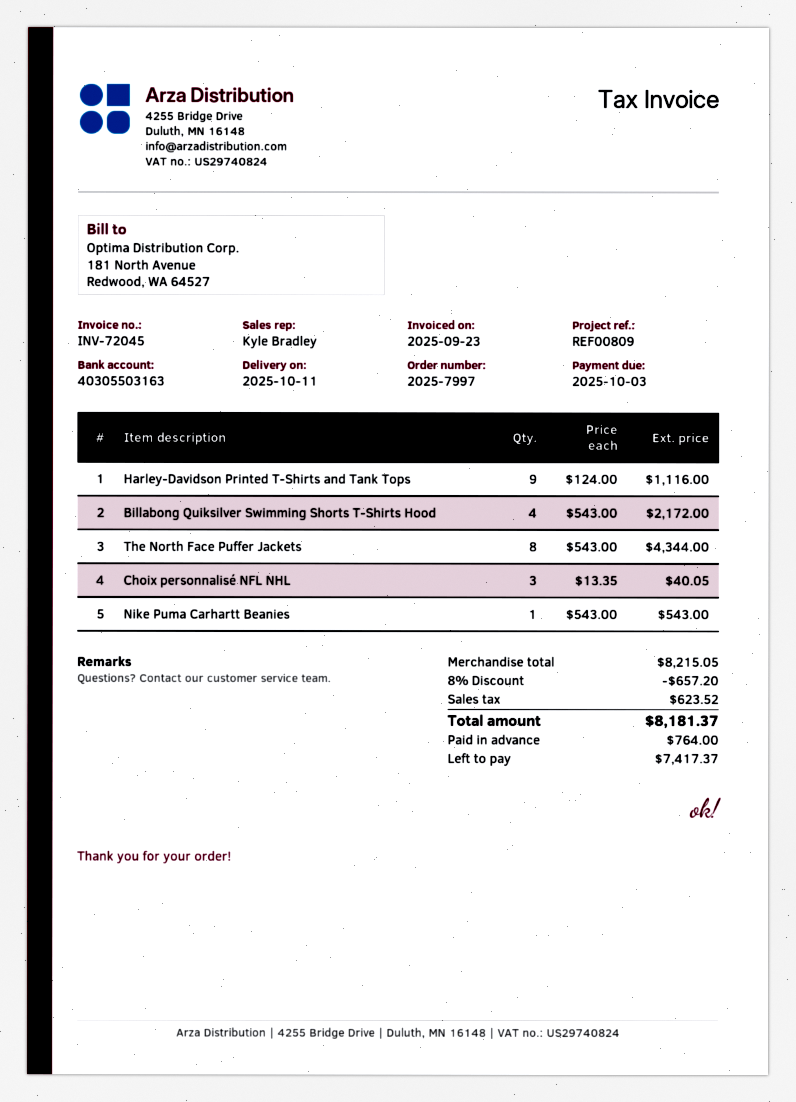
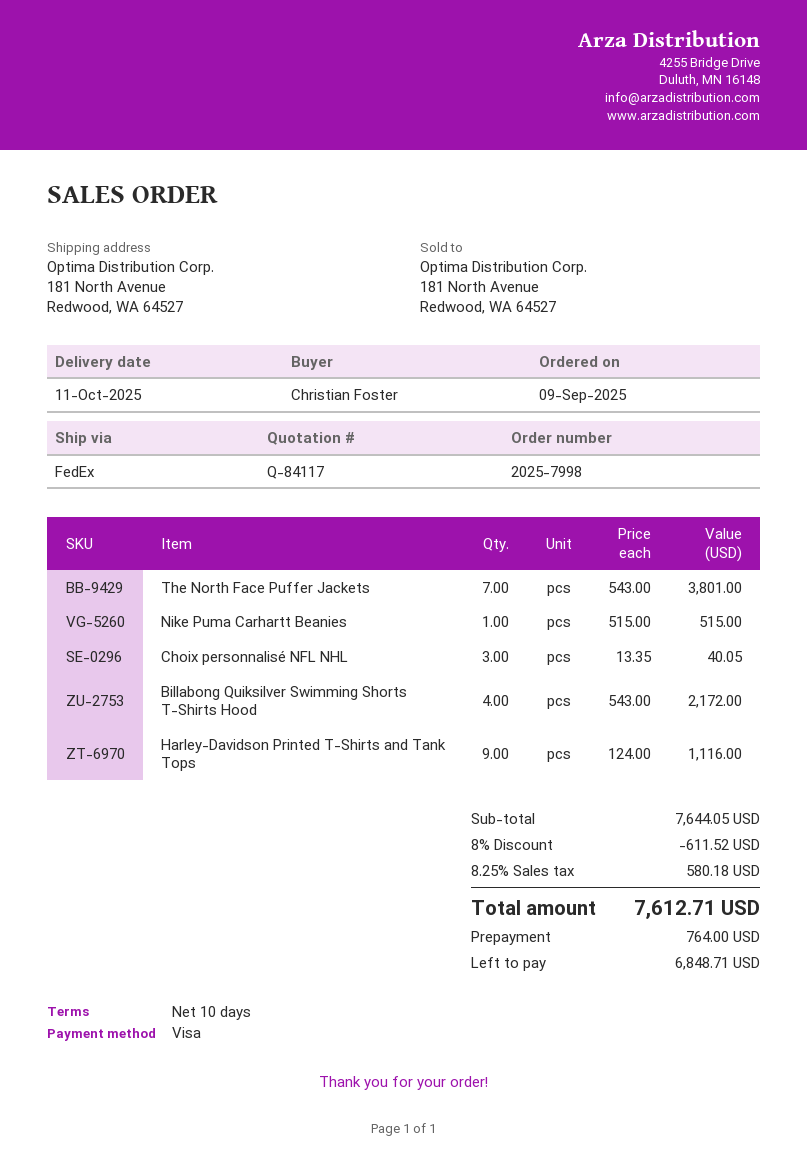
order number: 2025-7997 -> 2025-7998
The North Face Puffer Jackets: 8 x 543.00 = 4344.00 -> 7 x 543.00 = 3801.00
Nike Puma Carhartt Beanies: 1 x 543.00 = 543.00 -> 1 x 515.00 = 515.00
subtotal: 8215.05 -> 7644.05
discount: 8% = 657.20 -> 8% = 611.52
tax: 623.52 -> 580.18
total: 8181.37 -> 7612.71
balance: 7417.37 -> 6848.71

